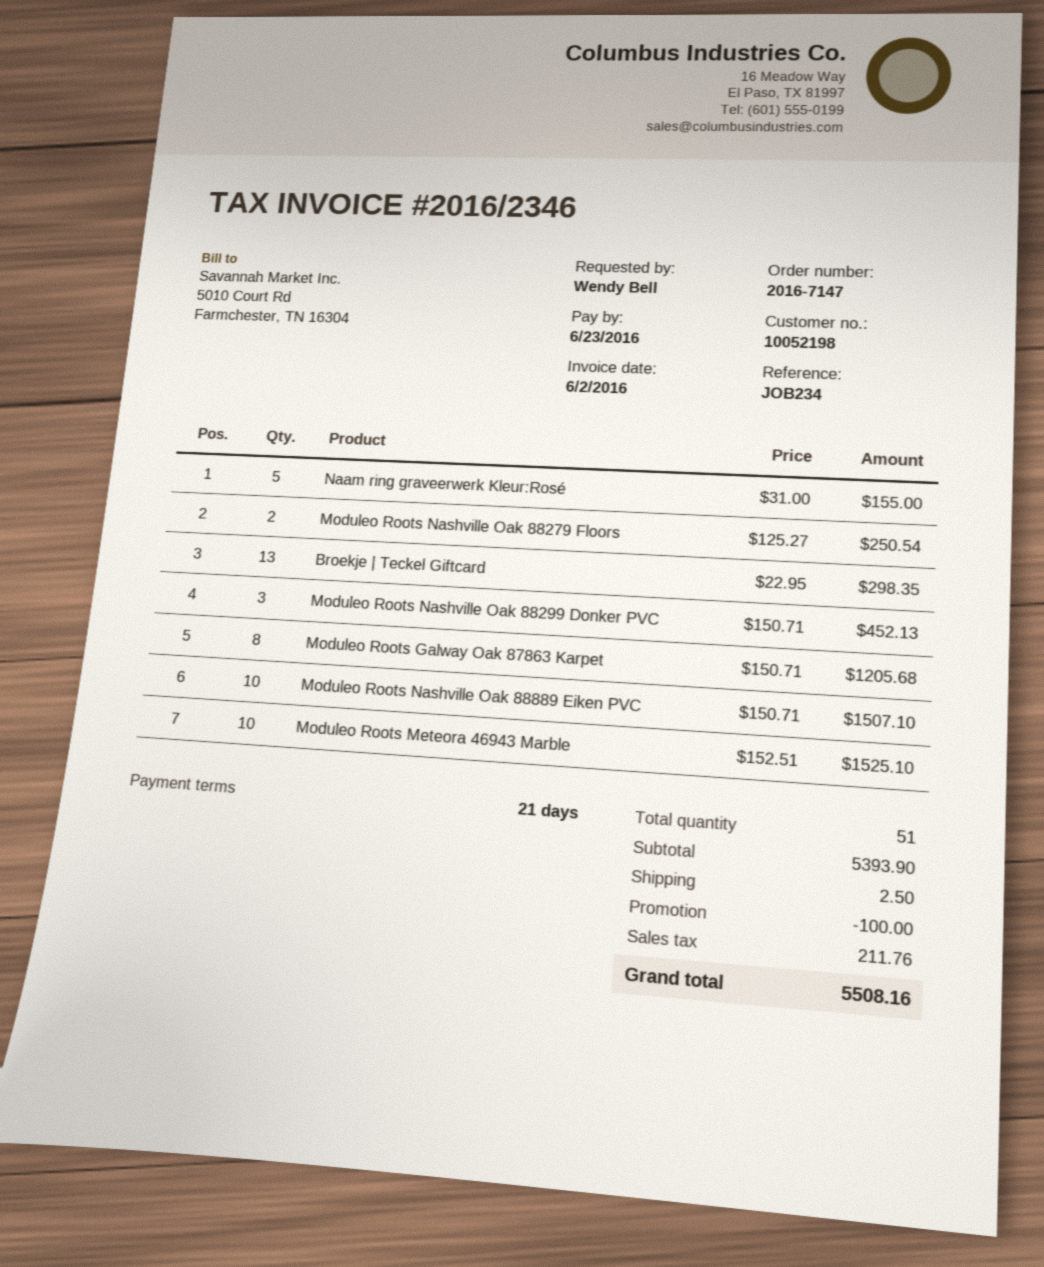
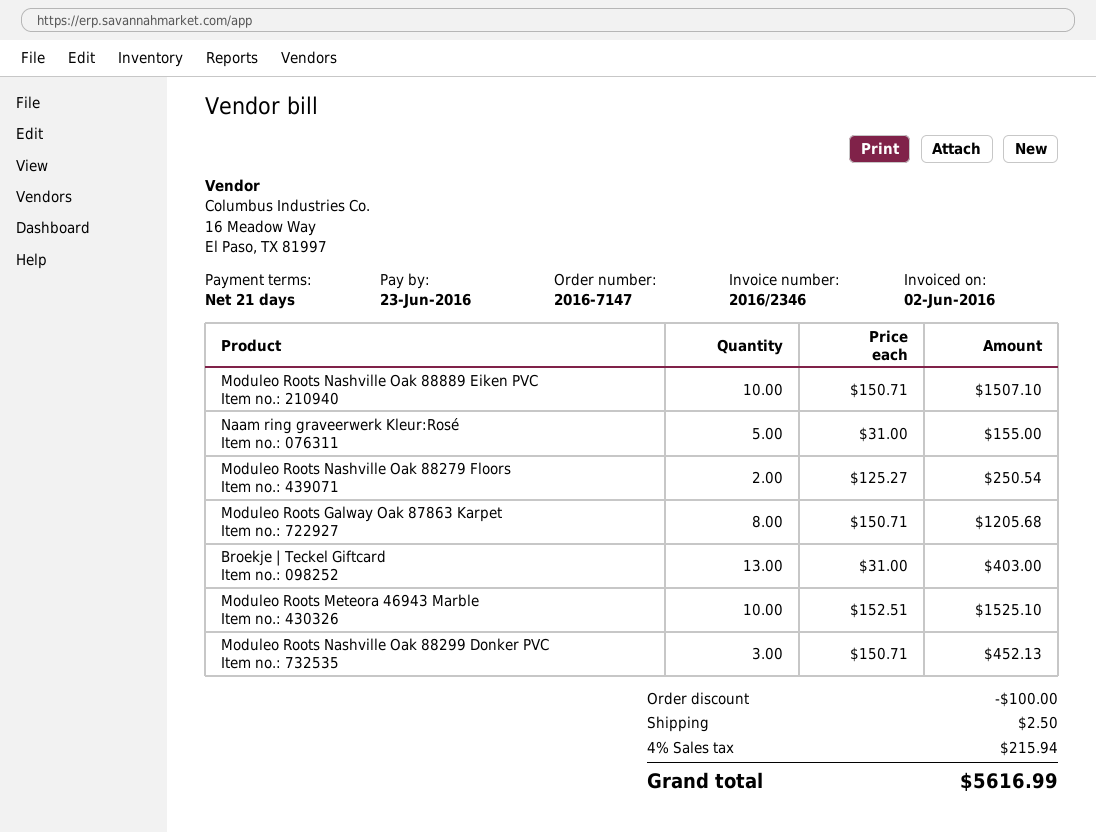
Broekje | Teckel Giftcard: 13 x 22.95 = 298.35 -> 13 x 31.00 = 403.00
tax: 211.76 -> 215.94
total: 5508.16 -> 5616.99

